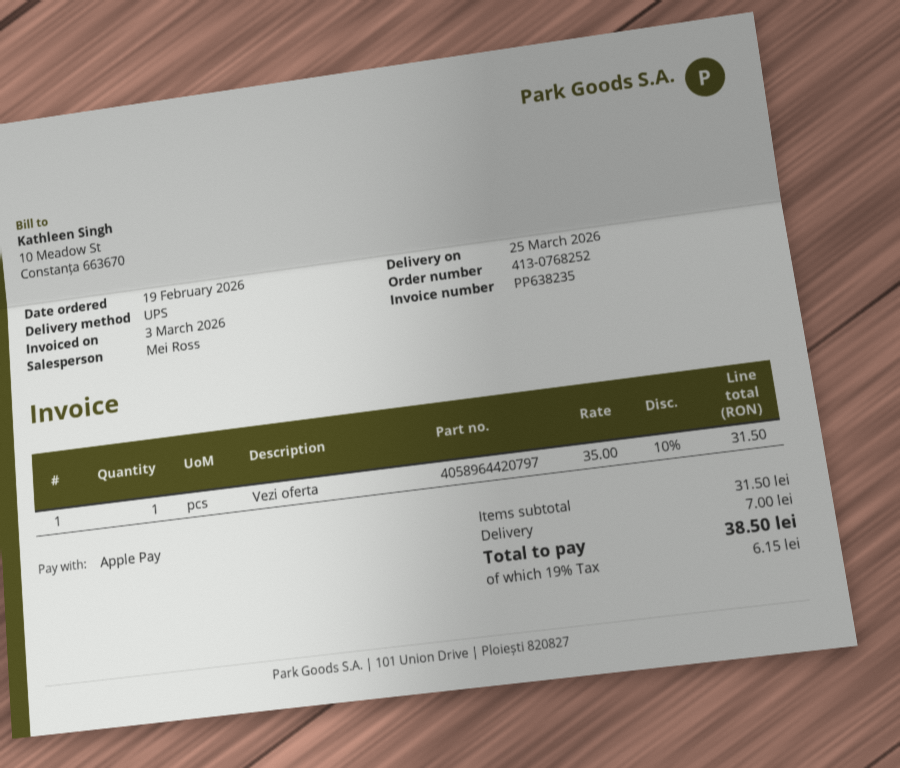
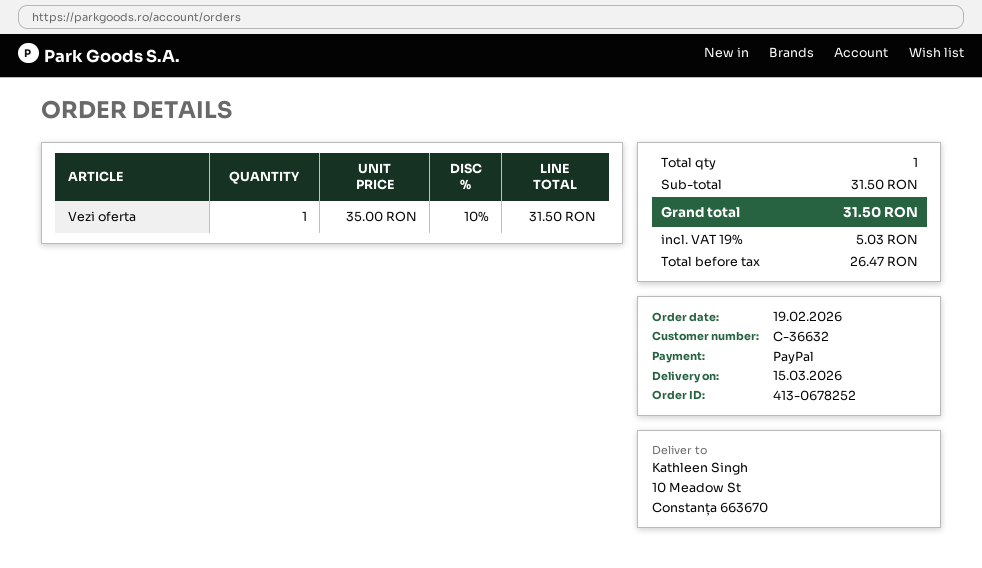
order number: 413-0768252 -> 413-0678252
delivery date: 2026-03-25 -> 2026-03-15
payment method: Apple Pay -> PayPal
shipping: 7.00 -> none
tax: 19% = 6.15 -> 19% = 5.03
total: 38.50 -> 31.50

